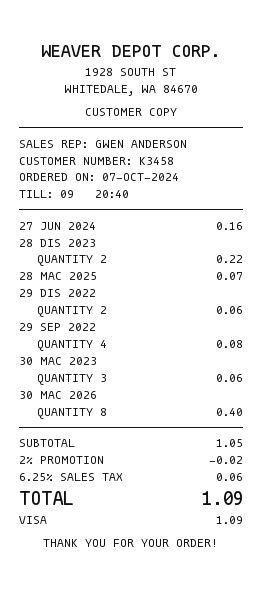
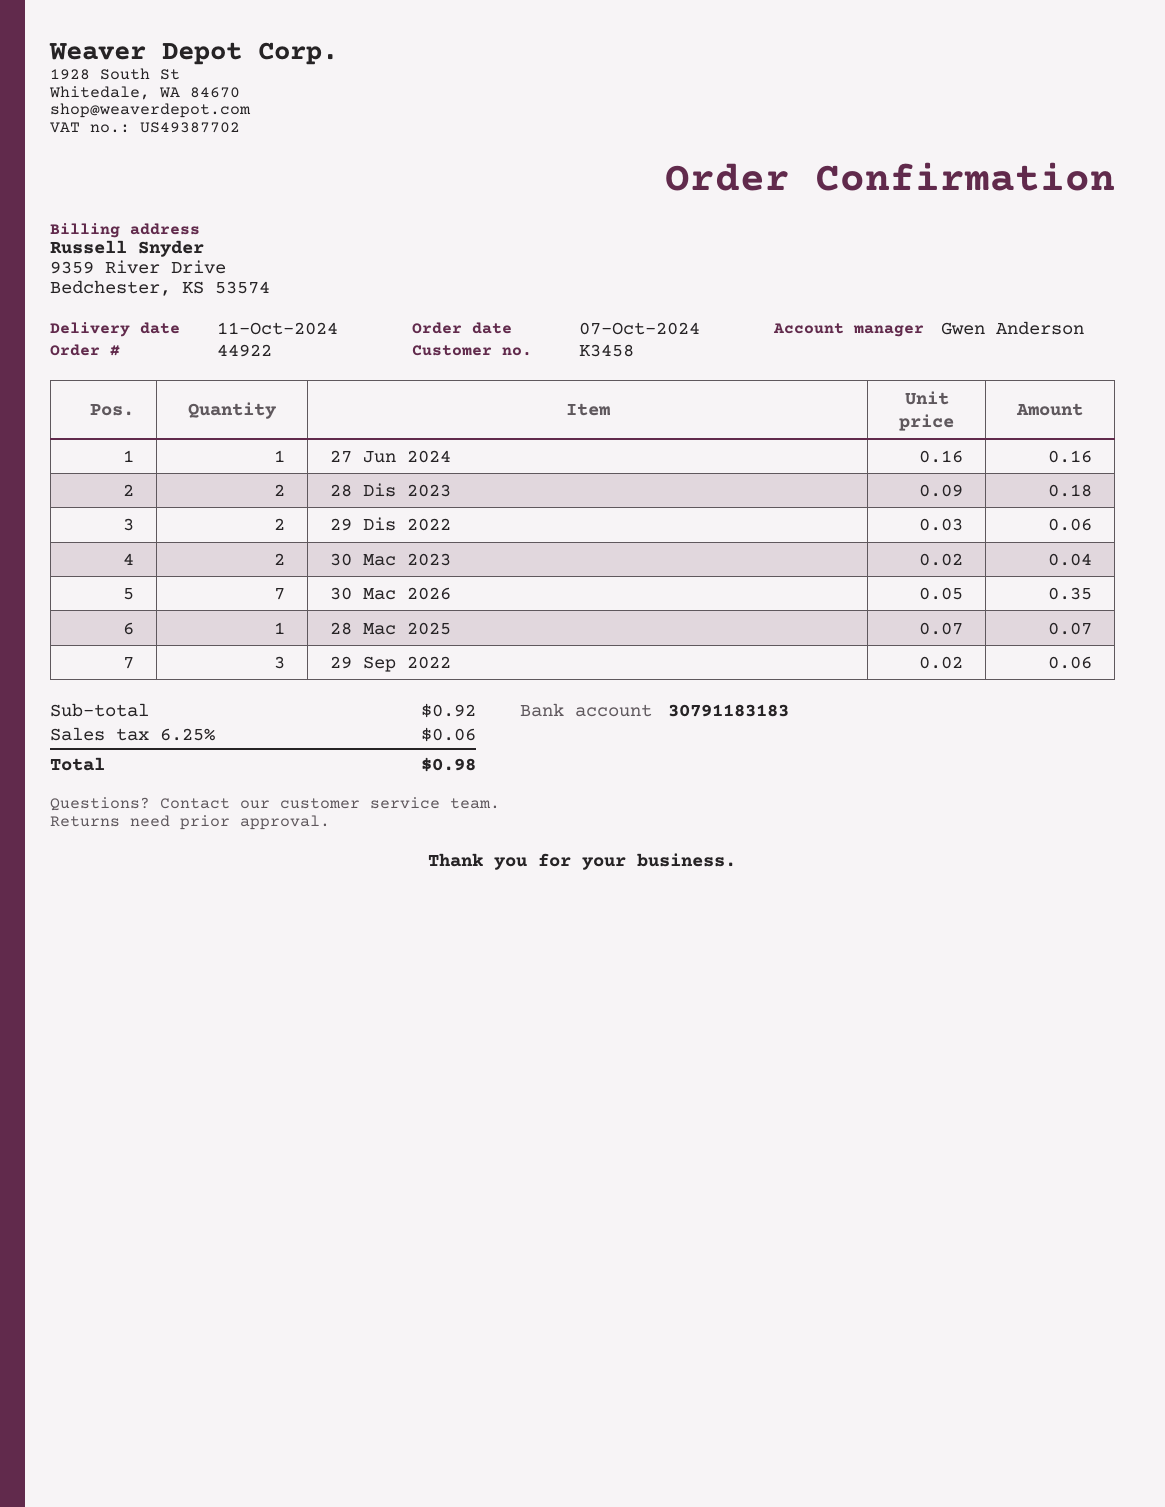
28 DIS 2023: 2 for 0.22 -> 2 for 0.18
29 SEP 2022: 4 for 0.08 -> 3 for 0.06
30 MAC 2023: 3 for 0.06 -> 2 for 0.04
30 MAC 2026: 8 for 0.40 -> 7 for 0.35
subtotal: 1.05 -> 0.92
discount: 2% = 0.02 -> none
total: 1.09 -> 0.98

